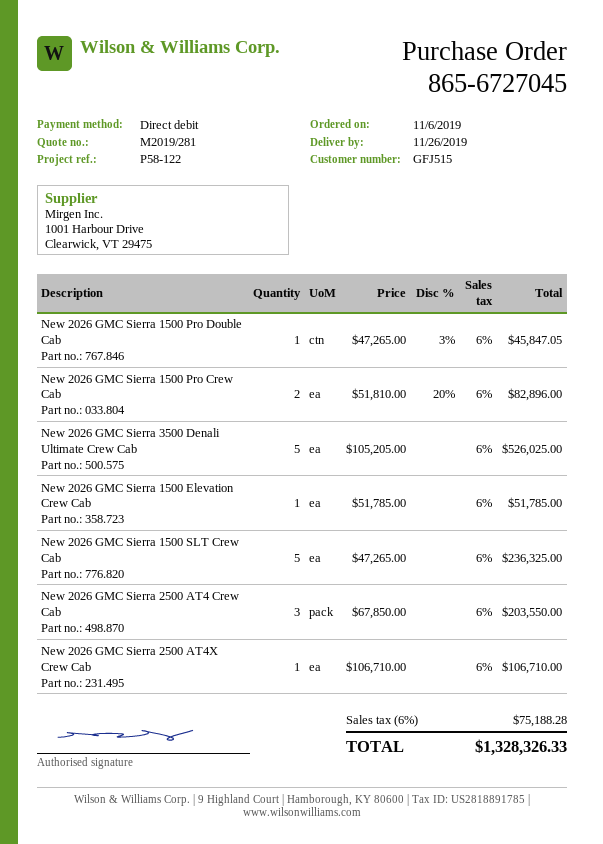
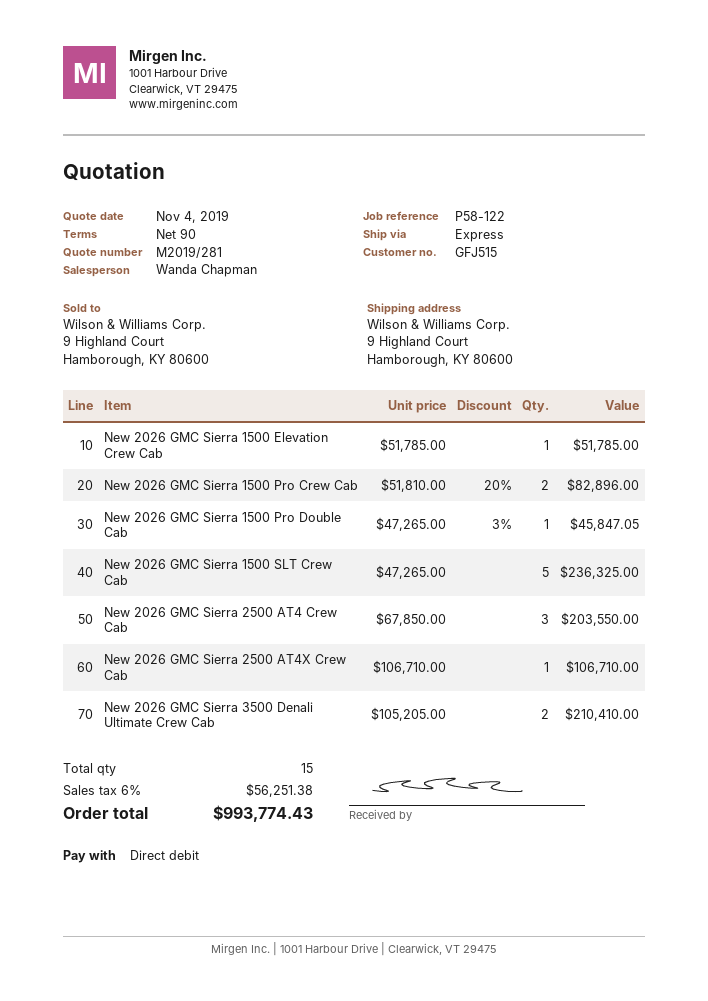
New 2026 GMC Sierra 3500 Denali Ultimate Crew Cab: 5 x 105205.00 = 526025.00 -> 2 x 105205.00 = 210410.00
tax: 6% = 75188.28 -> 6% = 56251.38
total: 1328326.33 -> 993774.43

